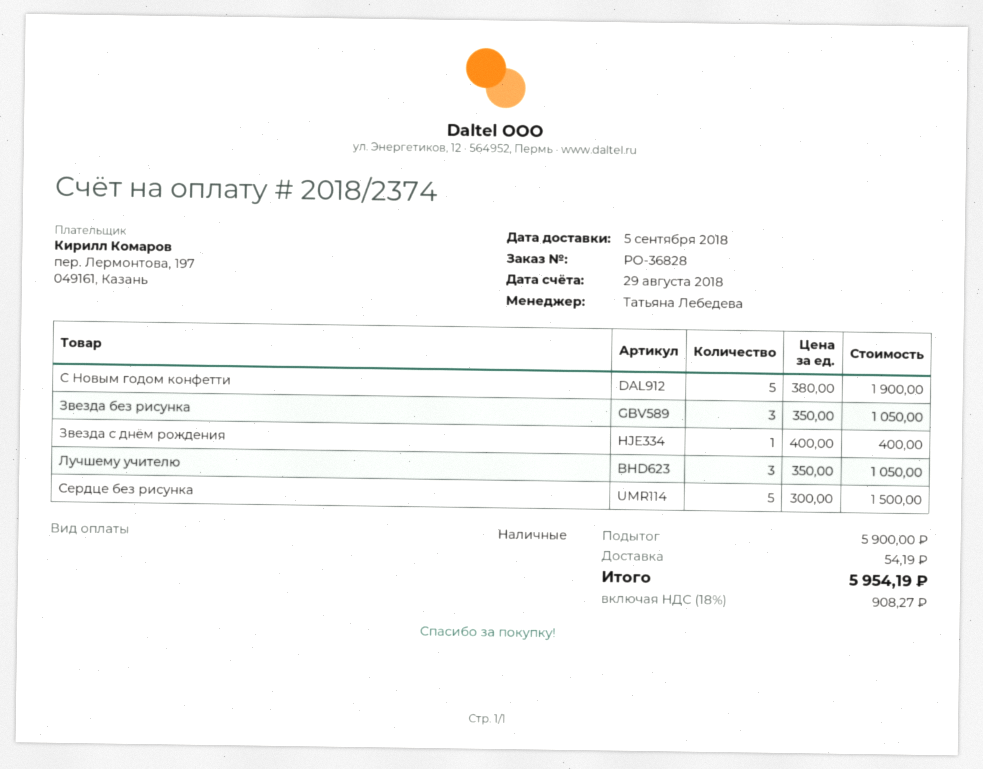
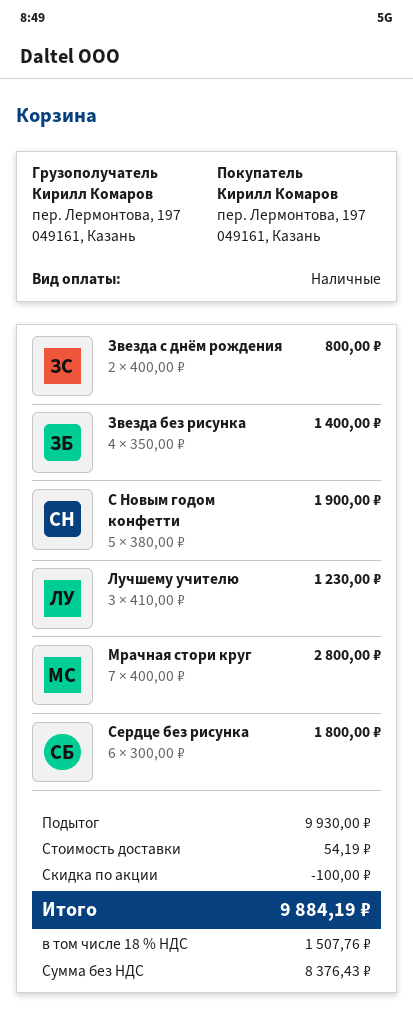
Звезда без рисунка: 3 x 350.00 = 1050.00 -> 4 x 350.00 = 1400.00
Звезда с днём рождения: 1 x 400.00 = 400.00 -> 2 x 400.00 = 800.00
Лучшему учителю: 3 x 350.00 = 1050.00 -> 3 x 410.00 = 1230.00
Сердце без рисунка: 5 x 300.00 = 1500.00 -> 6 x 300.00 = 1800.00
Мрачная стори круг: none -> 7 x 400.00 = 2800.00
subtotal: 5900.00 -> 9930.00
discount: none -> 100.00
tax: 18% = 908.27 -> 18% = 1507.76
total: 5954.19 -> 9884.19

